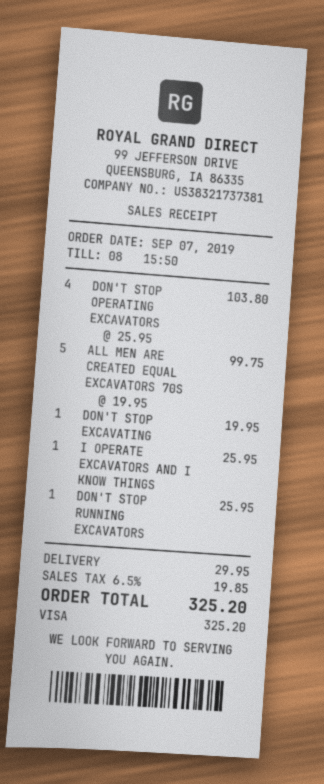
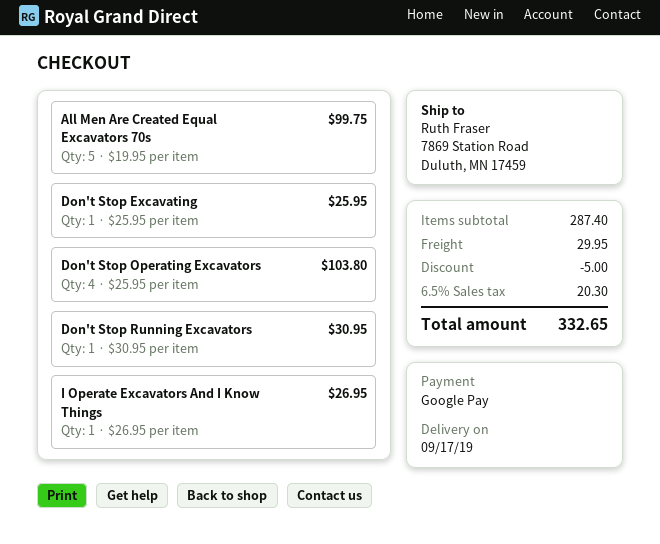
payment method: Visa -> Google Pay
DON'T STOP EXCAVATING: 1 x 19.95 = 19.95 -> 1 x 25.95 = 25.95
I OPERATE EXCAVATORS AND I KNOW THINGS: 1 x 25.95 = 25.95 -> 1 x 26.95 = 26.95
DON'T STOP RUNNING EXCAVATORS: 1 x 25.95 = 25.95 -> 1 x 30.95 = 30.95
discount: none -> 5.00
tax: 6.5% = 19.85 -> 6.5% = 20.30
total: 325.20 -> 332.65

